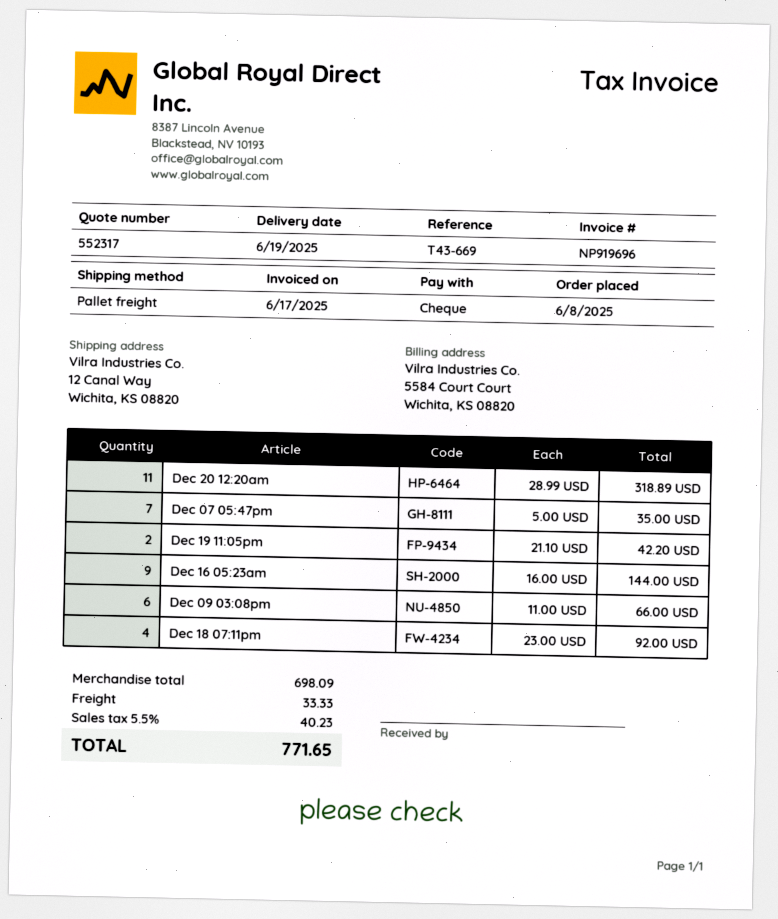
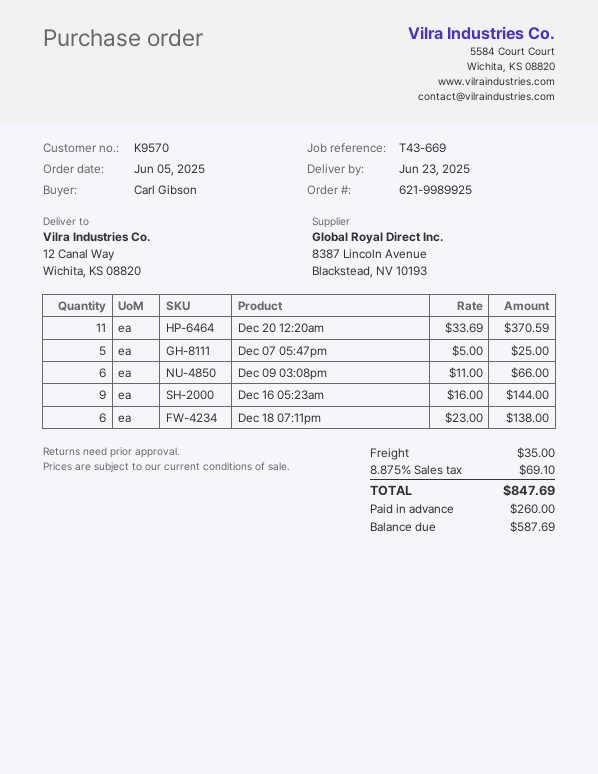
order date: 2025-06-08 -> 2025-06-05
delivery date: 2025-06-19 -> 2025-06-23
Dec 20 12:20am: 11 x 28.99 = 318.89 -> 11 x 33.69 = 370.59
Dec 07 05:47pm: 7 x 5.00 = 35.00 -> 5 x 5.00 = 25.00
Dec 19 11:05pm: 2 x 21.10 = 42.20 -> none
Dec 18 07:11pm: 4 x 23.00 = 92.00 -> 6 x 23.00 = 138.00
shipping: 33.33 -> 35.00
tax: 5.5% = 40.23 -> 8.875% = 69.10
total: 771.65 -> 847.69

